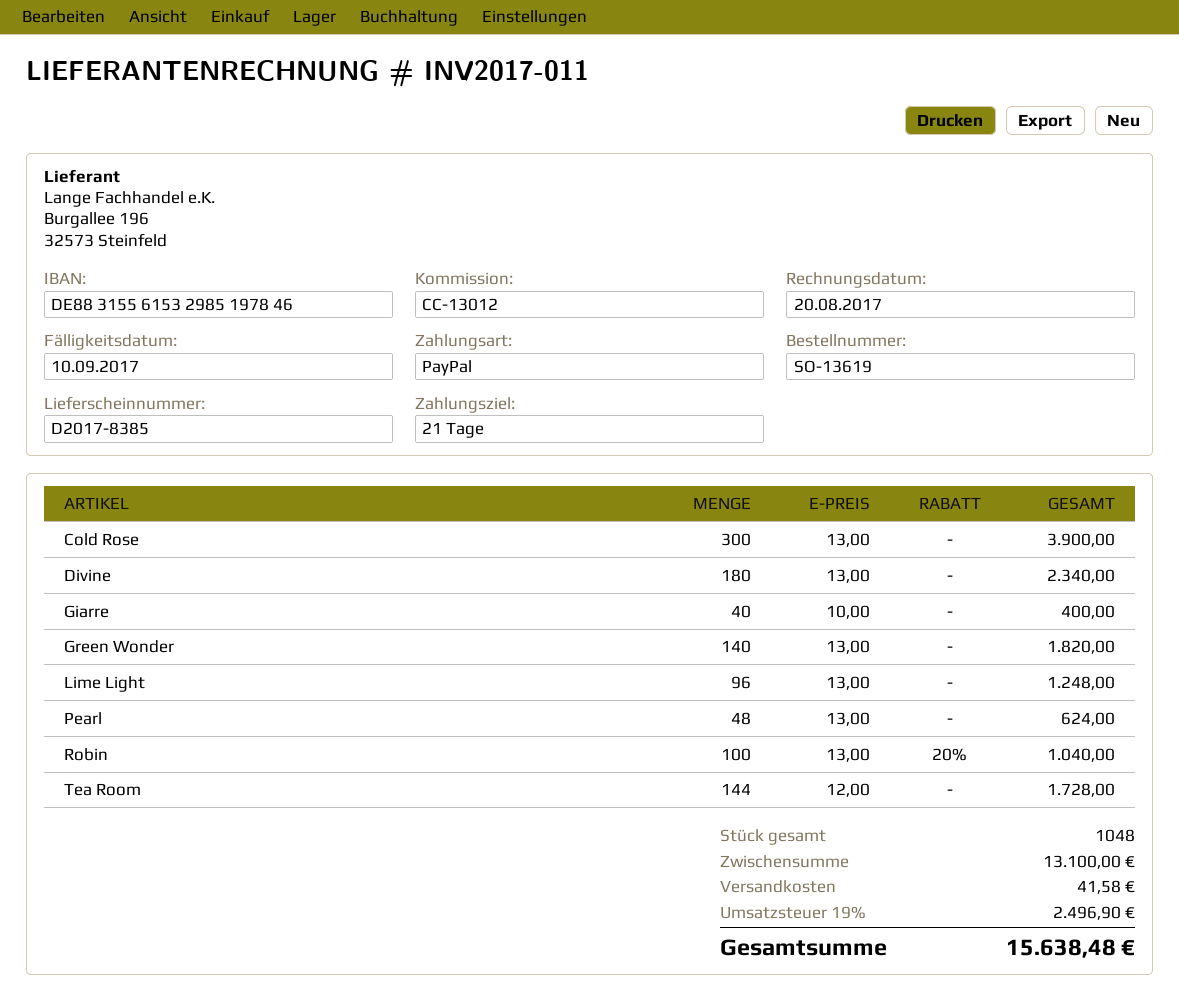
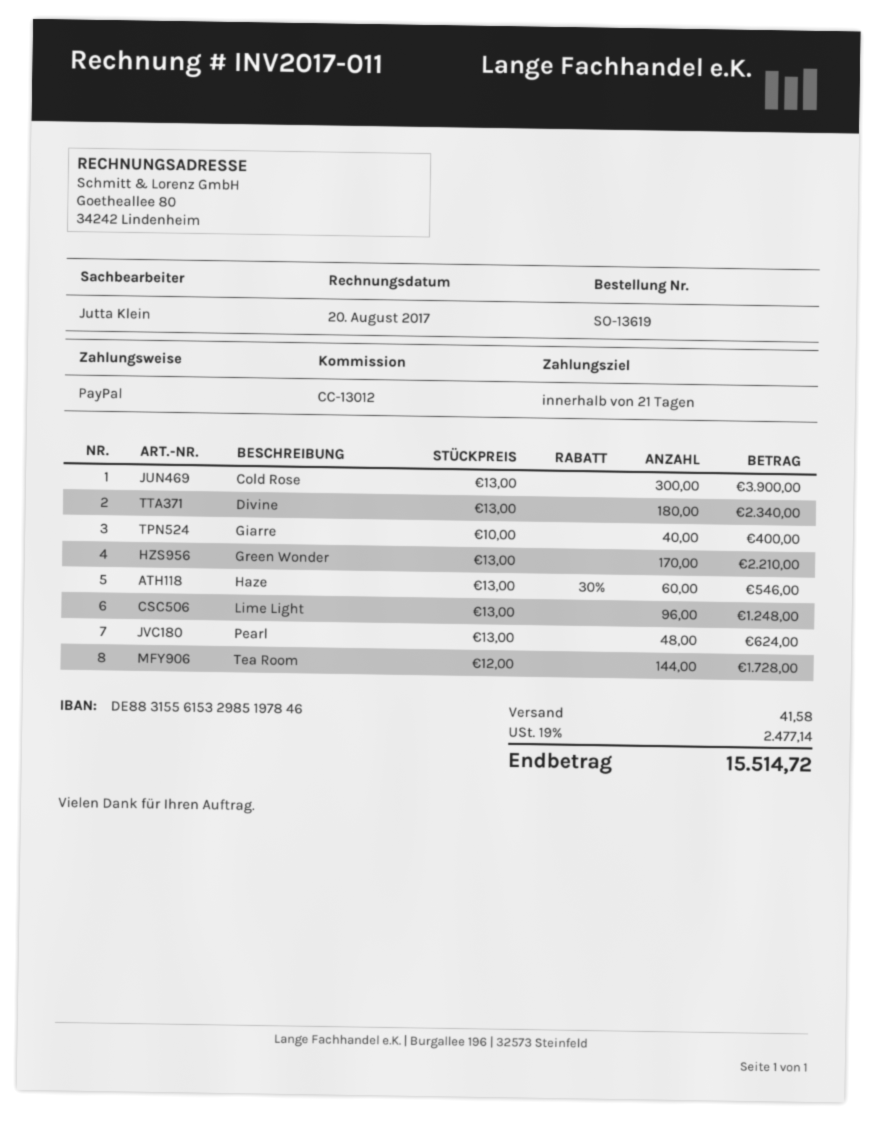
Green Wonder: 140 x 13.00 = 1820.00 -> 170 x 13.00 = 2210.00
Robin: 100 x 13.00 - 20% = 1040.00 -> none
Haze: none -> 60 x 13.00 - 30% = 546.00
tax: 19% = 2496.90 -> 19% = 2477.14
total: 15638.48 -> 15514.72

